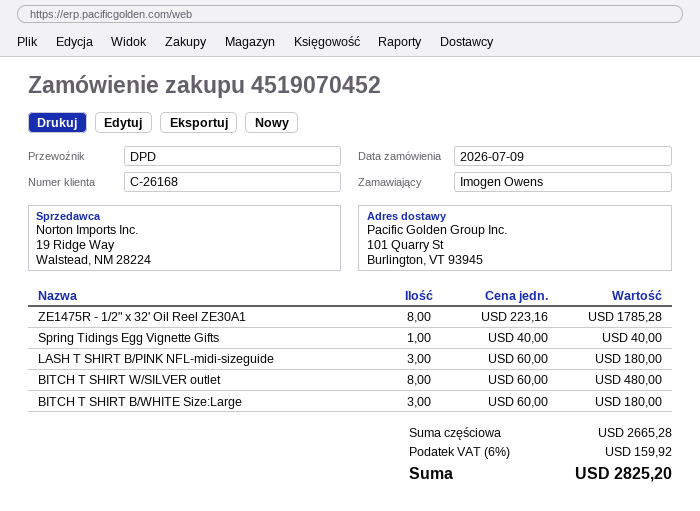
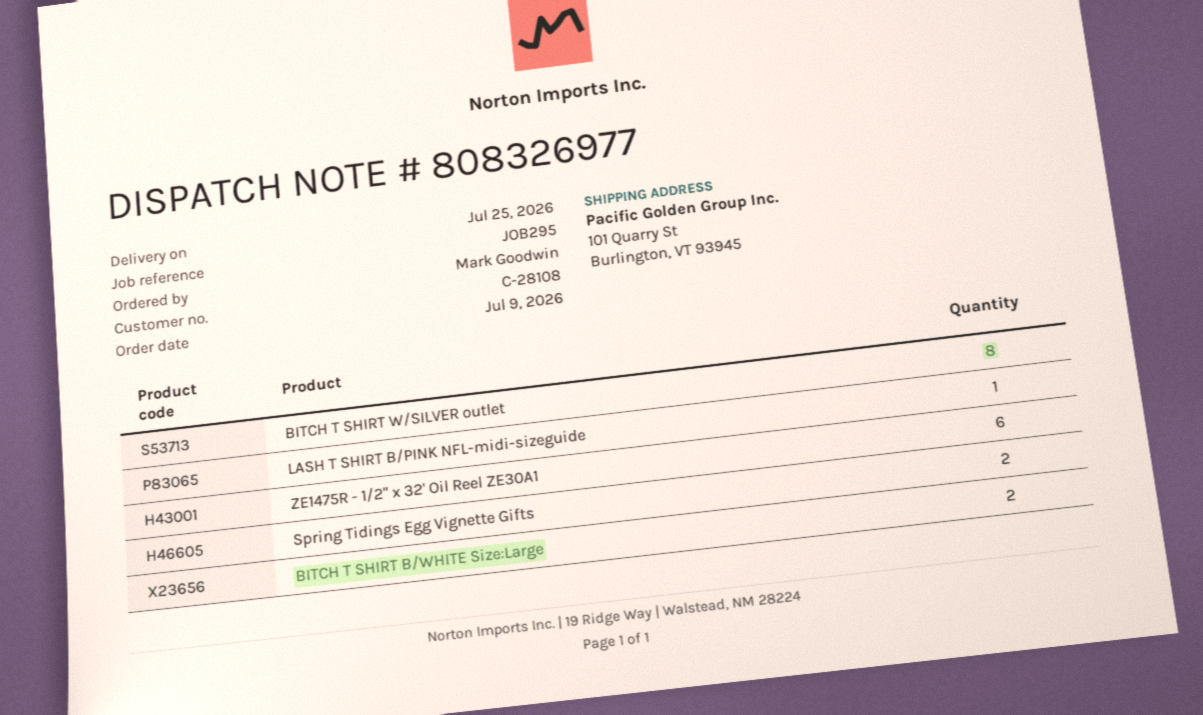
customer number: C-26168 -> C-28108
ordered by: Imogen Owens -> Mark Goodwin
ZE1475R - 1/2" x 32' Oil Reel ZE30A1: 8 -> 6
Spring Tidings Egg Vignette Gifts: 1 -> 2
LASH T SHIRT B/PINK NFL-midi-sizeguide: 3 -> 1
BITCH T SHIRT B/WHITE Size:Large: 3 -> 2

